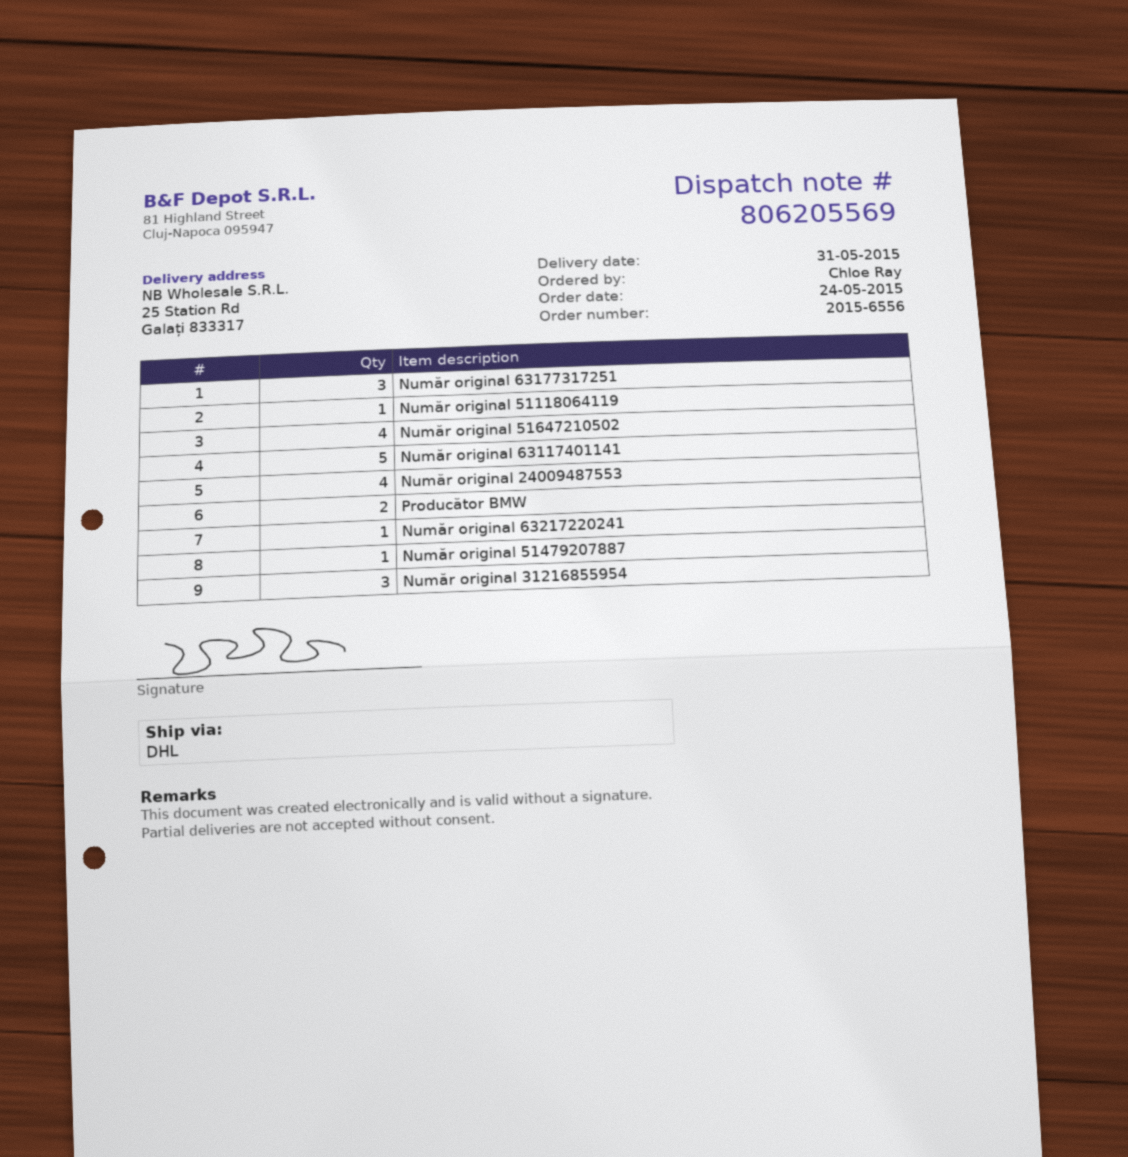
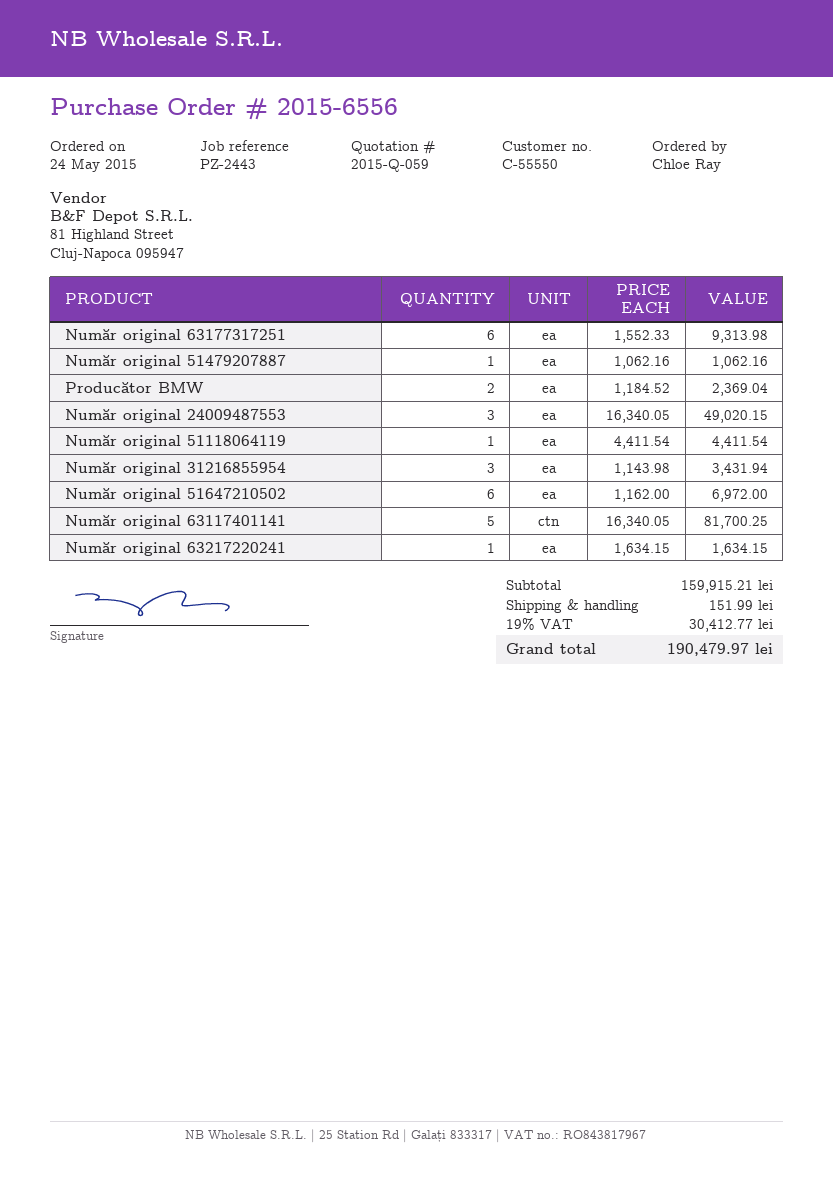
Număr original 63177317251: 3 -> 6
Număr original 51647210502: 4 -> 6
Număr original 24009487553: 4 -> 3

